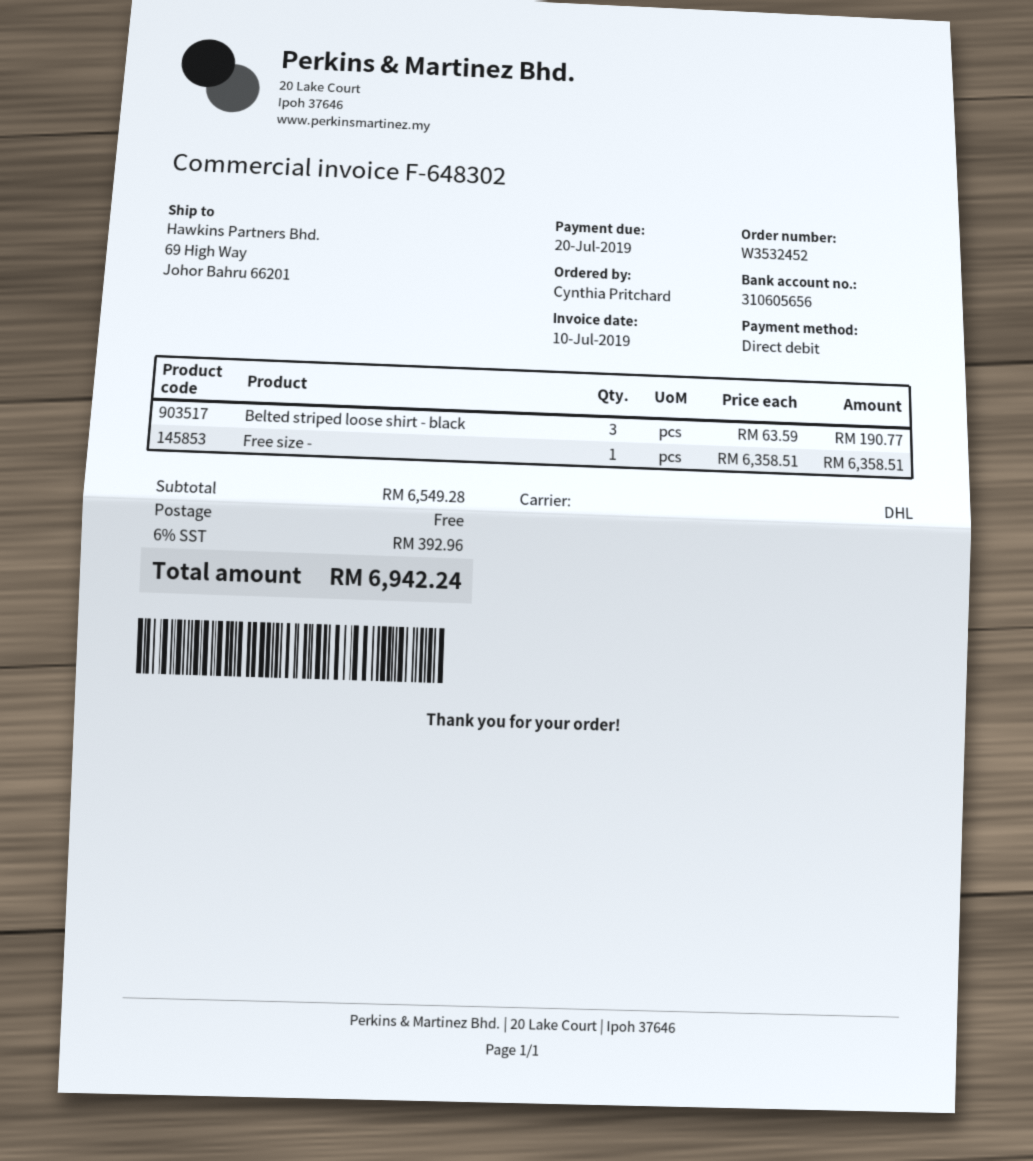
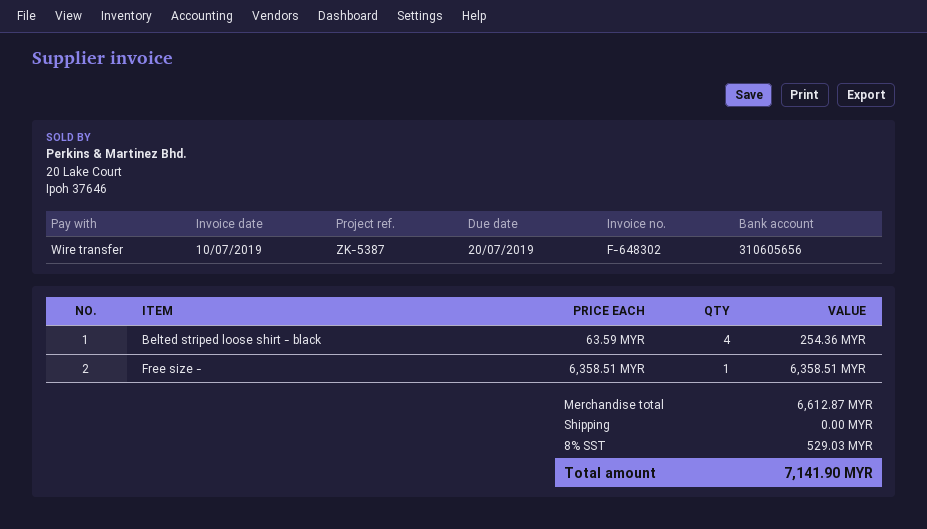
payment method: direct debit -> bank transfer
Belted striped loose shirt - black: 3 x 63.59 = 190.77 -> 4 x 63.59 = 254.36
subtotal: 6549.28 -> 6612.87
tax: 6% = 392.96 -> 8% = 529.03
total: 6942.24 -> 7141.90

